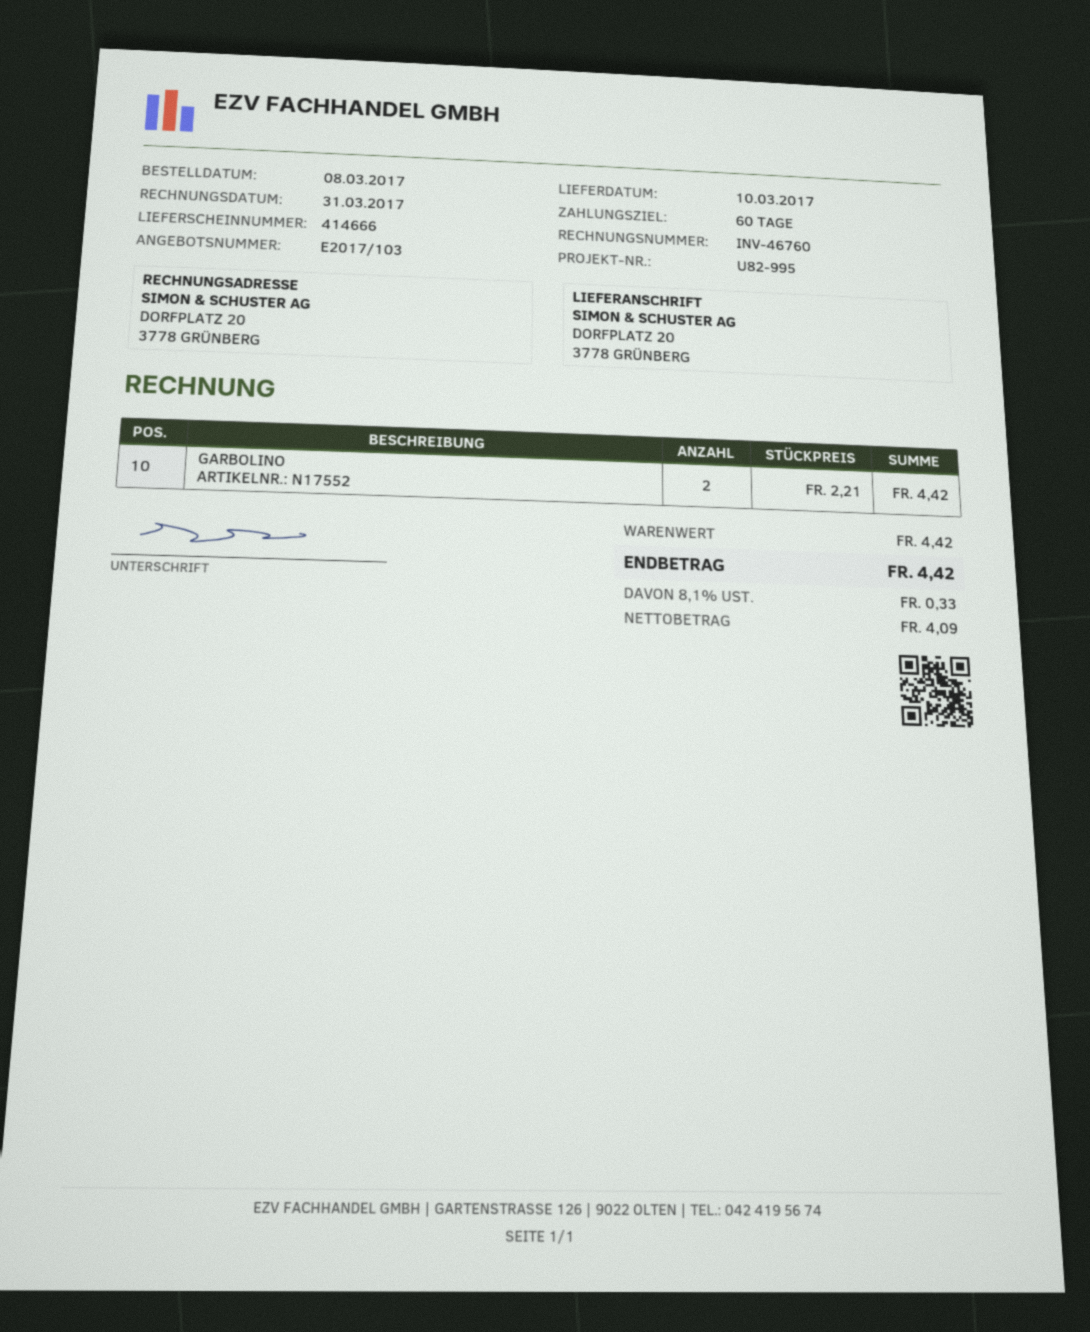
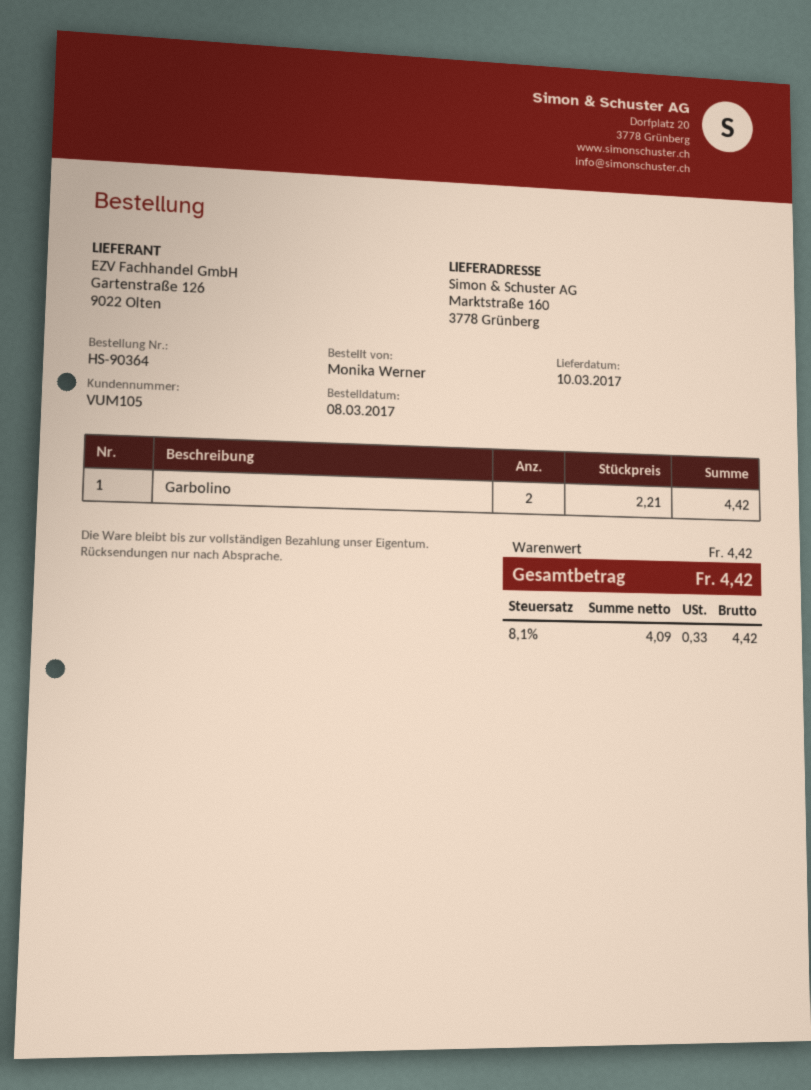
ship to: DORFPLATZ 20, 3778 GRÜNBERG -> Marktstraße 160, 3778 Grünberg

